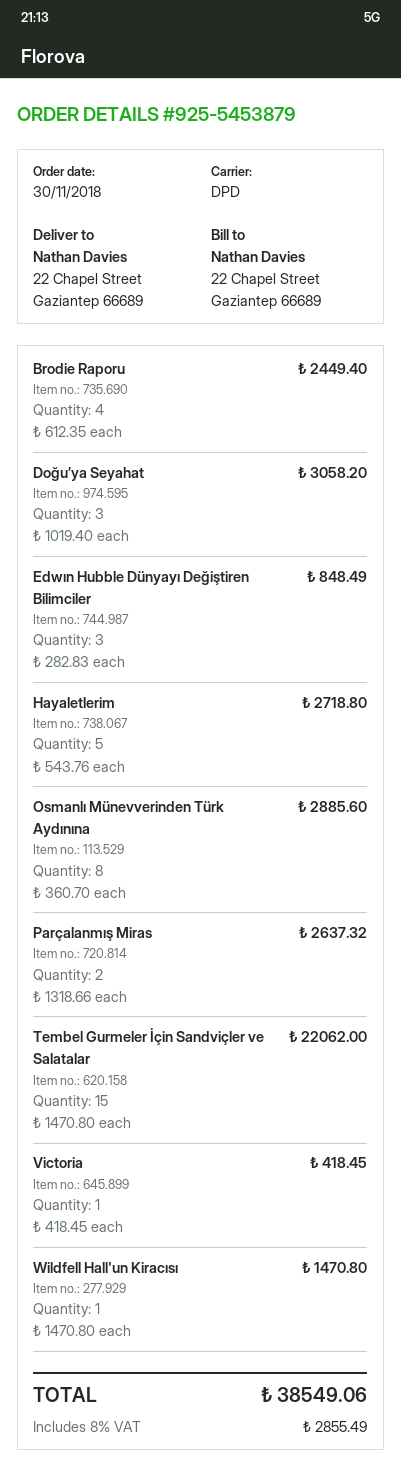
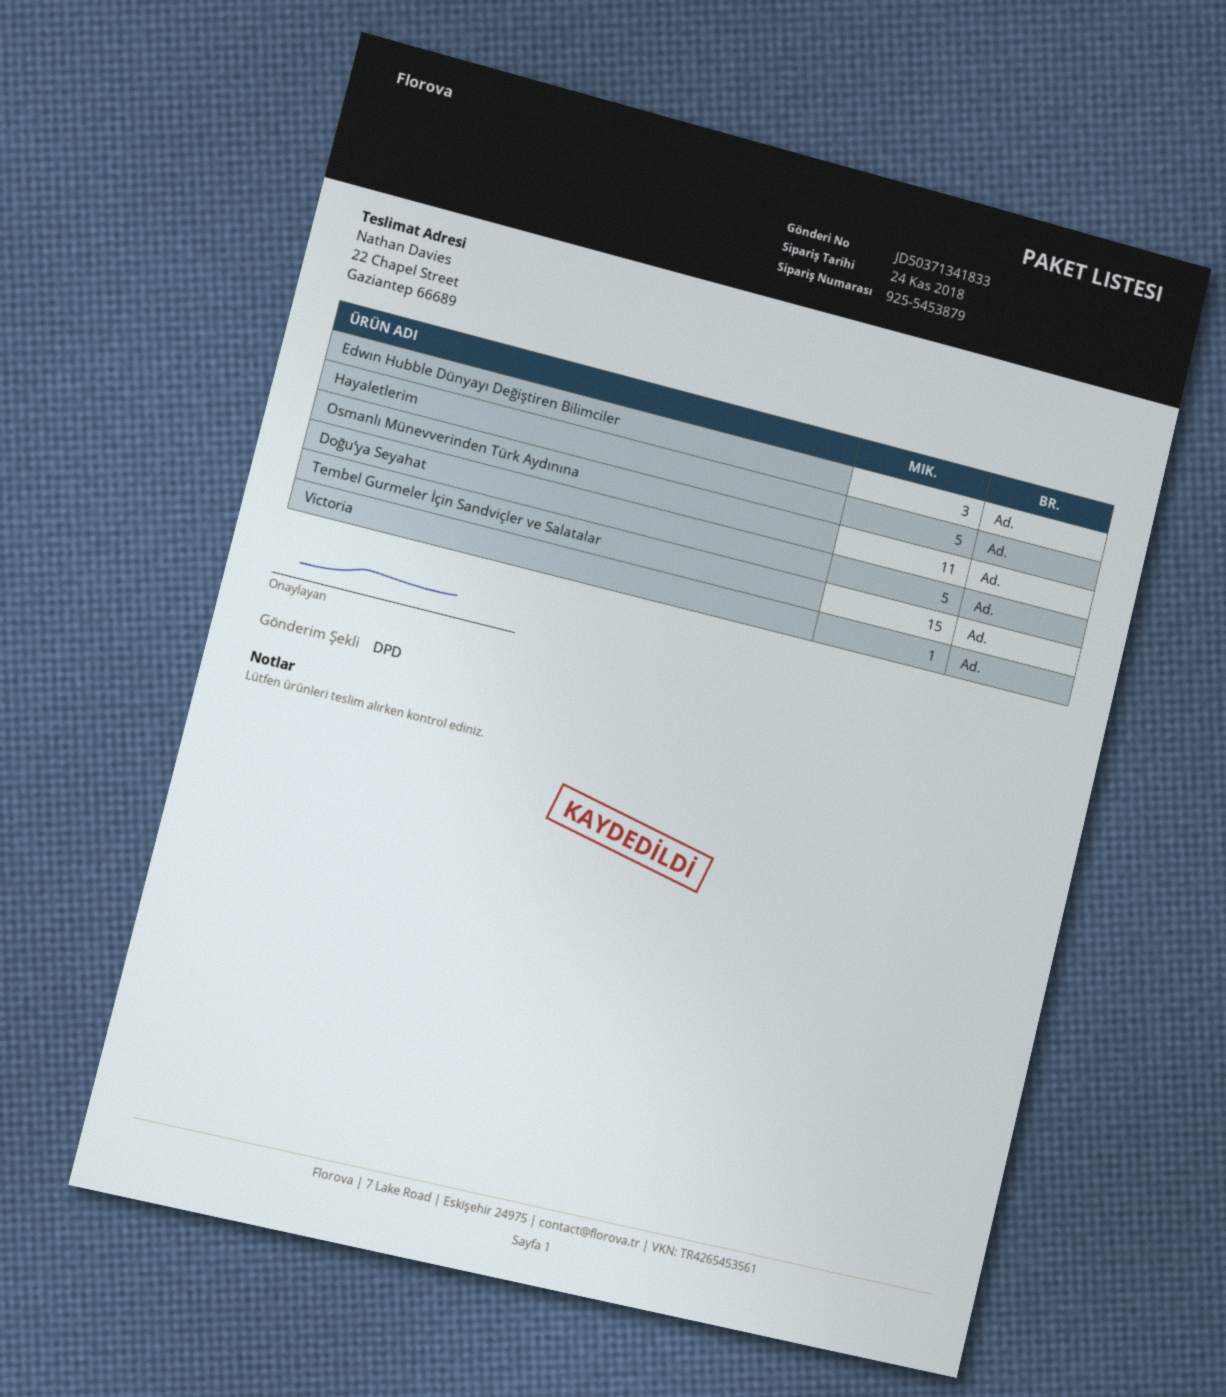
order date: 2018-11-30 -> 2018-11-24
Brodie Raporu: 4 -> none
Doğu’ya Seyahat: 3 -> 5
Osmanlı Münevverinden Türk Aydınına: 8 -> 11
Parçalanmış Miras: 2 -> none
Wildfell Hall'un Kiracısı: 1 -> none

